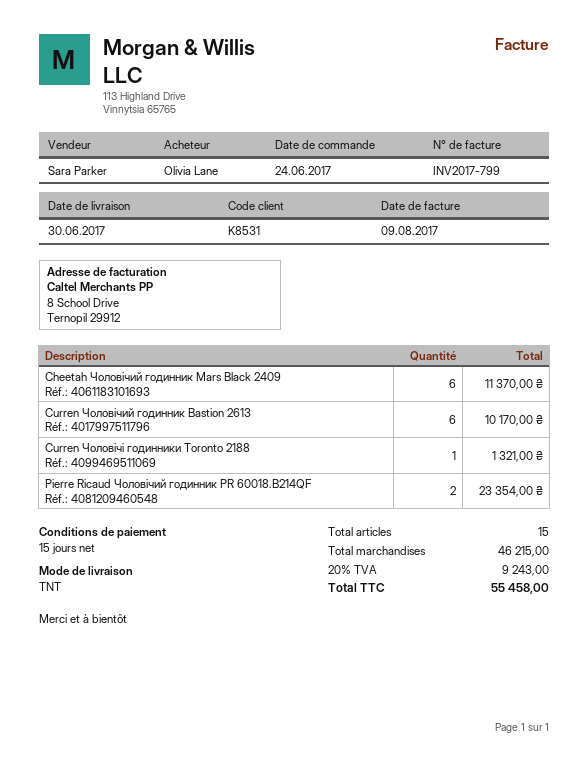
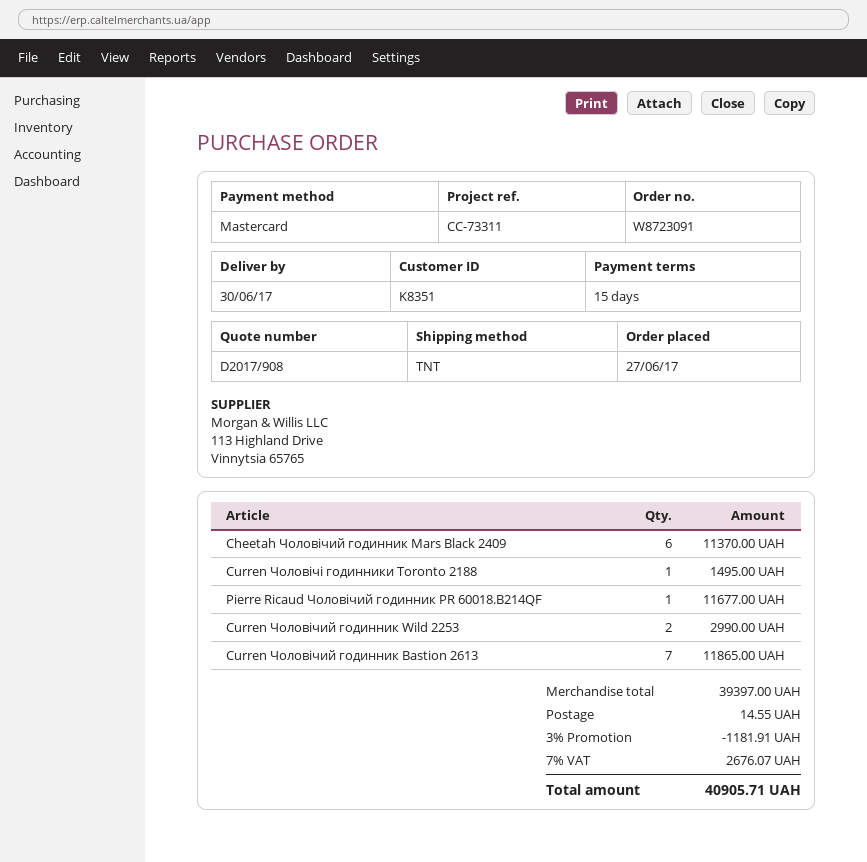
order date: 2017-06-24 -> 2017-06-27
customer number: K8531 -> K8351
Curren Чоловічий годинник Bastion 2613: 6 for 10170.00 -> 7 for 11865.00
Curren Чоловічі годинники Toronto 2188: 1 for 1321.00 -> 1 for 1495.00
Pierre Ricaud Чоловічий годинник PR 60018.B214QF: 2 for 23354.00 -> 1 for 11677.00
Curren Чоловічий годинник Wild 2253: none -> 2 for 2990.00
subtotal: 46215.00 -> 39397.00
discount: none -> 3% = 1181.91
shipping: none -> 14.55
tax: 20% = 9243.00 -> 7% = 2676.07
total: 55458.00 -> 40905.71

